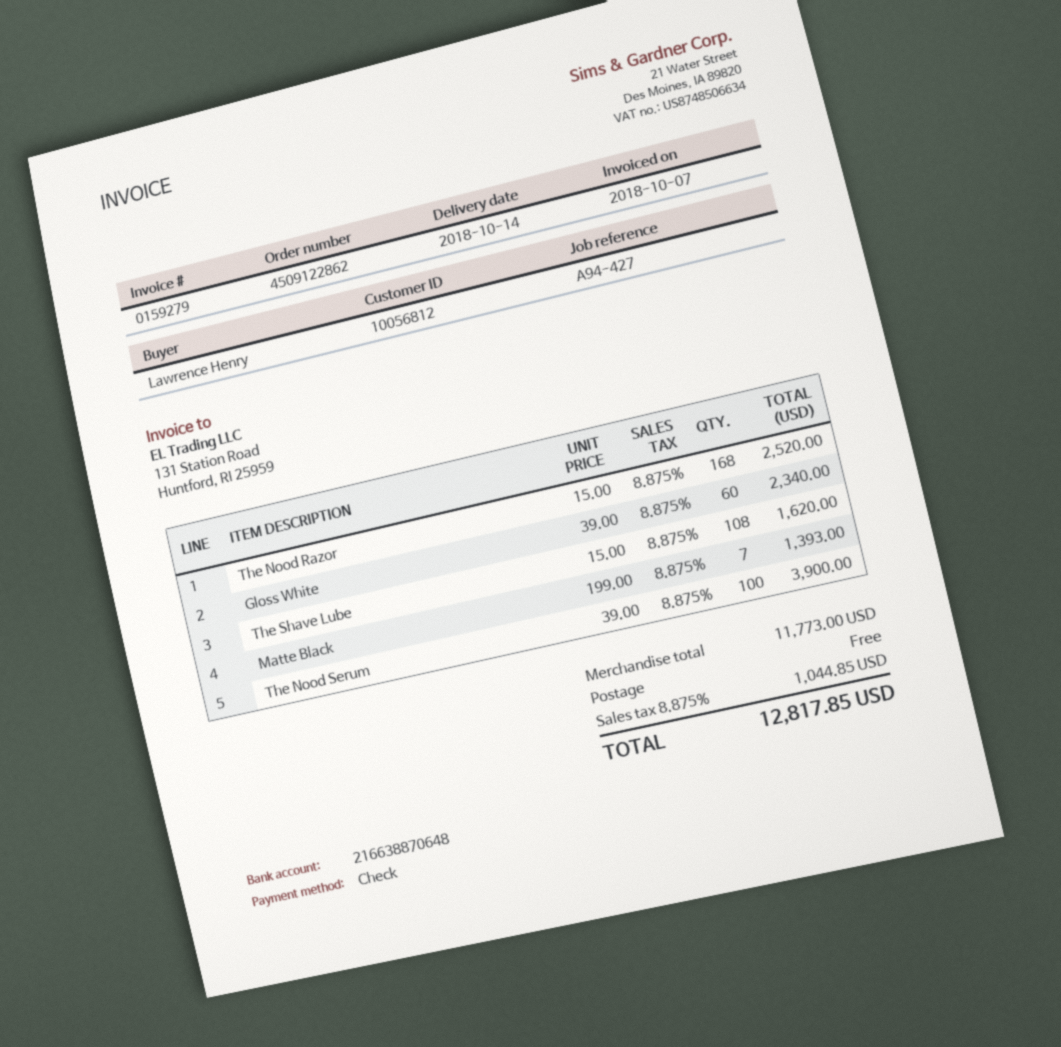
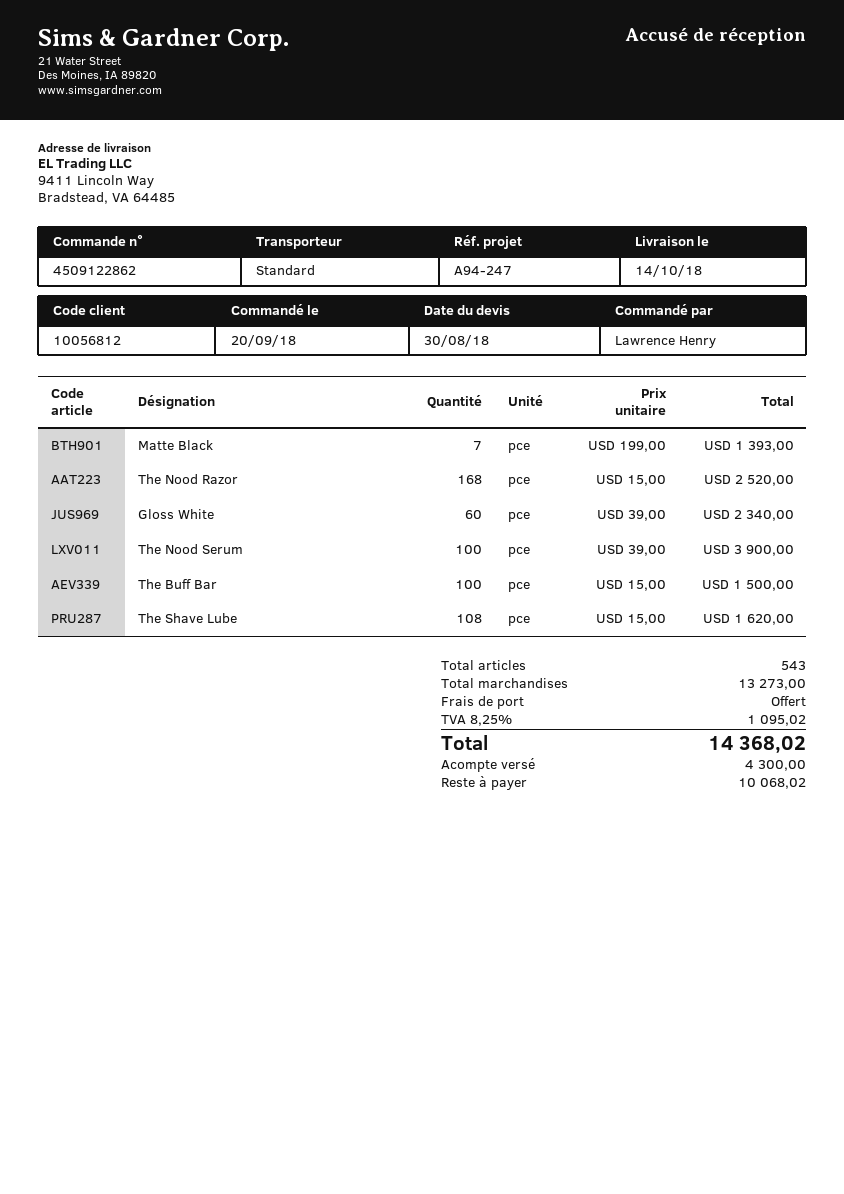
reference: A94-427 -> A94-247
The Buff Bar: none -> 100 x 15.00 = 1500.00
subtotal: 11773.00 -> 13273.00
tax: 8.875% = 1044.85 -> 8.25% = 1095.02
total: 12817.85 -> 14368.02

